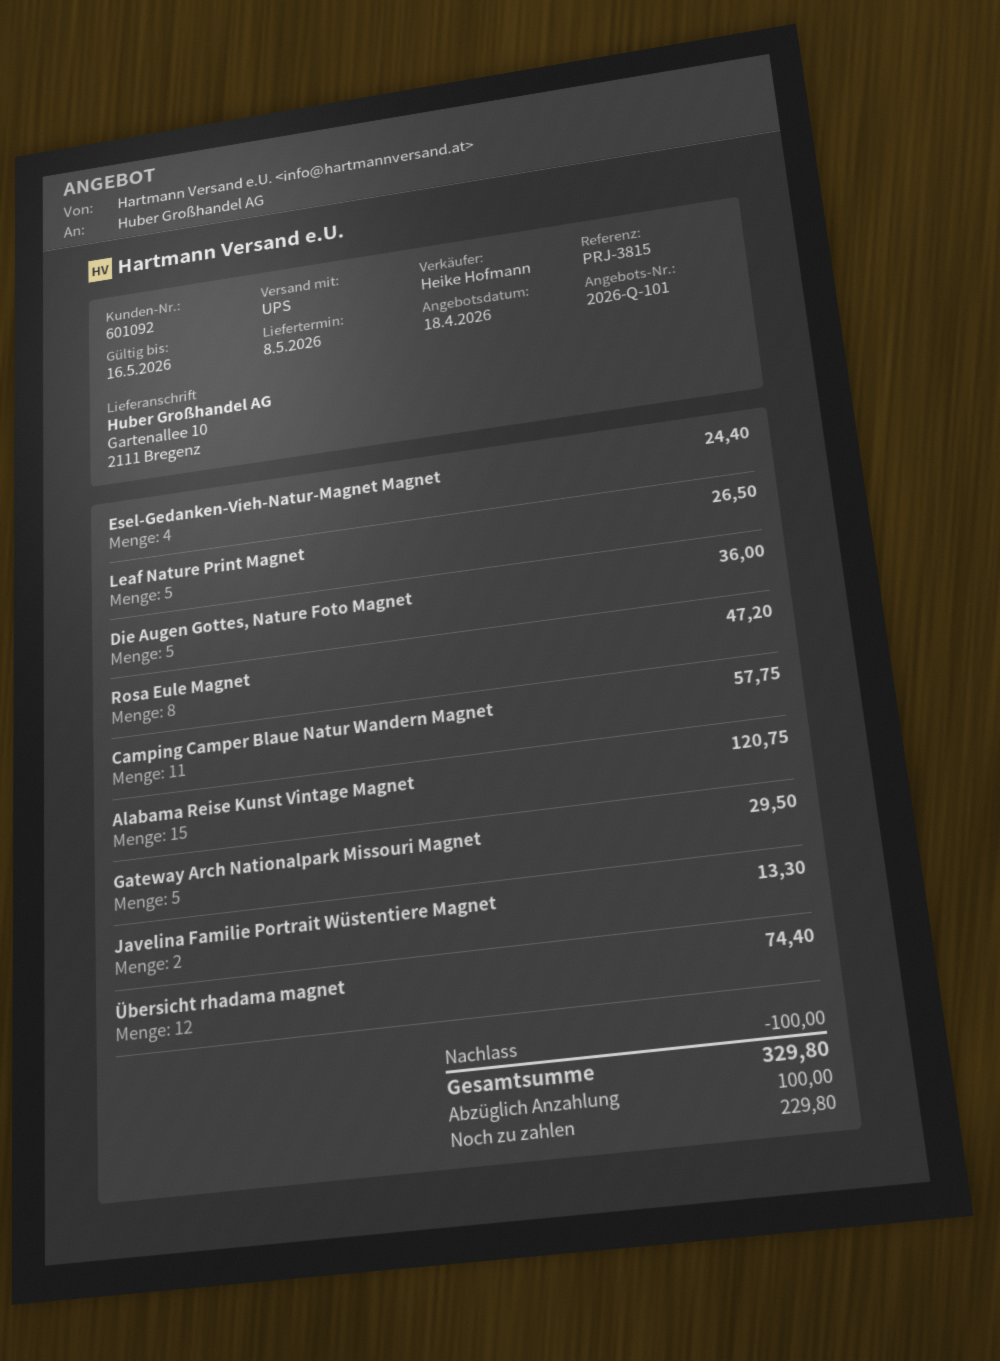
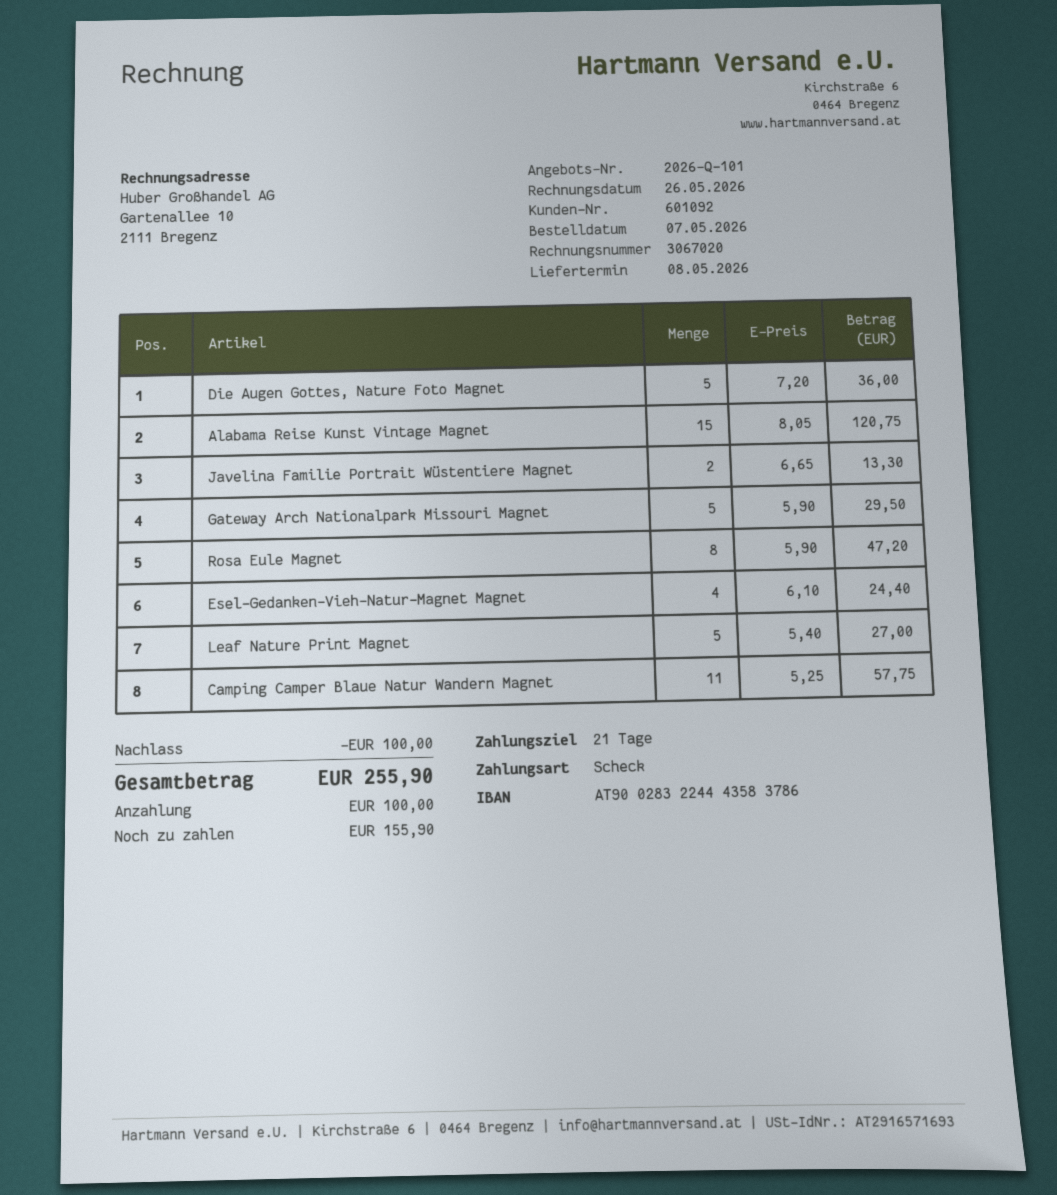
Leaf Nature Print Magnet: 5 for 26.50 -> 5 for 27.00
Übersicht rhadama magnet: 12 for 74.40 -> none
total: 329.80 -> 255.90
balance: 229.80 -> 155.90

